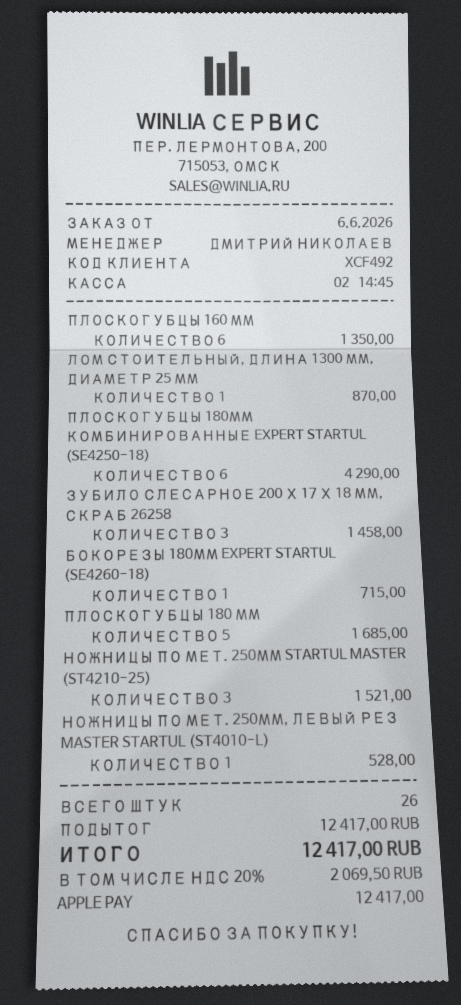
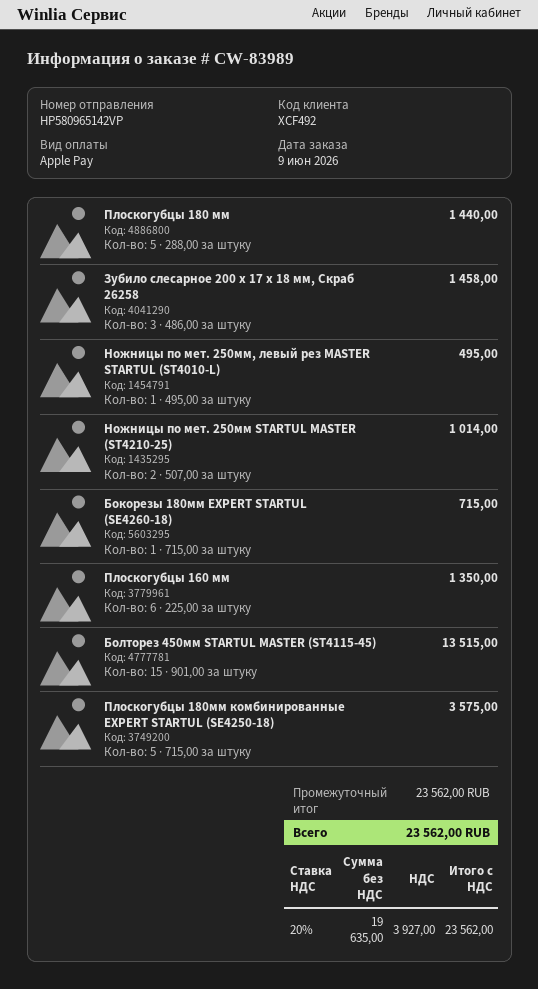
order date: 2026-06-06 -> 2026-06-09
ЛОМ СТОИТЕЛЬНЫЙ, ДЛИНА 1300 ММ, ДИАМЕТР 25 ММ: 1 for 870.00 -> none
ПЛОСКОГУБЦЫ 180ММ КОМБИНИРОВАННЫЕ EXPERT STARTUL (SE4250-18): 6 for 4290.00 -> 5 for 3575.00
ПЛОСКОГУБЦЫ 180 ММ: 5 for 1685.00 -> 5 for 1440.00
НОЖНИЦЫ ПО МЕТ. 250ММ STARTUL MASTER (ST4210-25): 3 for 1521.00 -> 2 for 1014.00
НОЖНИЦЫ ПО МЕТ. 250ММ, ЛЕВЫЙ РЕЗ MASTER STARTUL (ST4010-L): 1 for 528.00 -> 1 for 495.00
Болторез 450мм STARTUL MASTER (ST4115-45): none -> 15 for 13515.00
subtotal: 12417.00 -> 23562.00
tax: 20% = 2069.50 -> 20% = 3927.00
total: 12417.00 -> 23562.00

